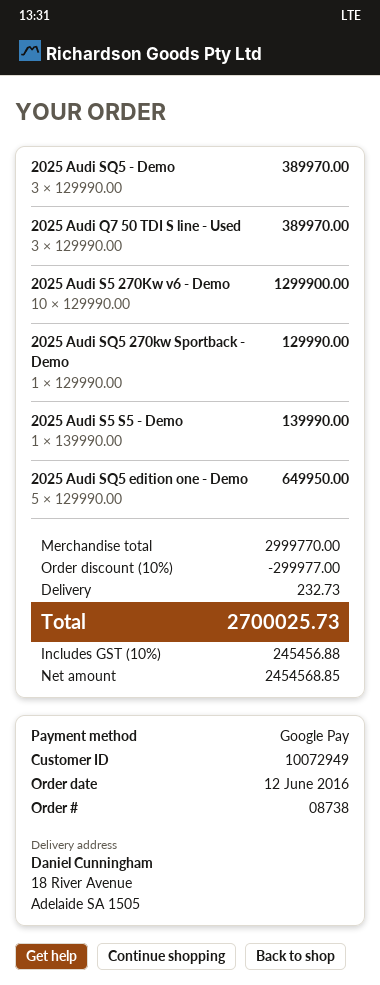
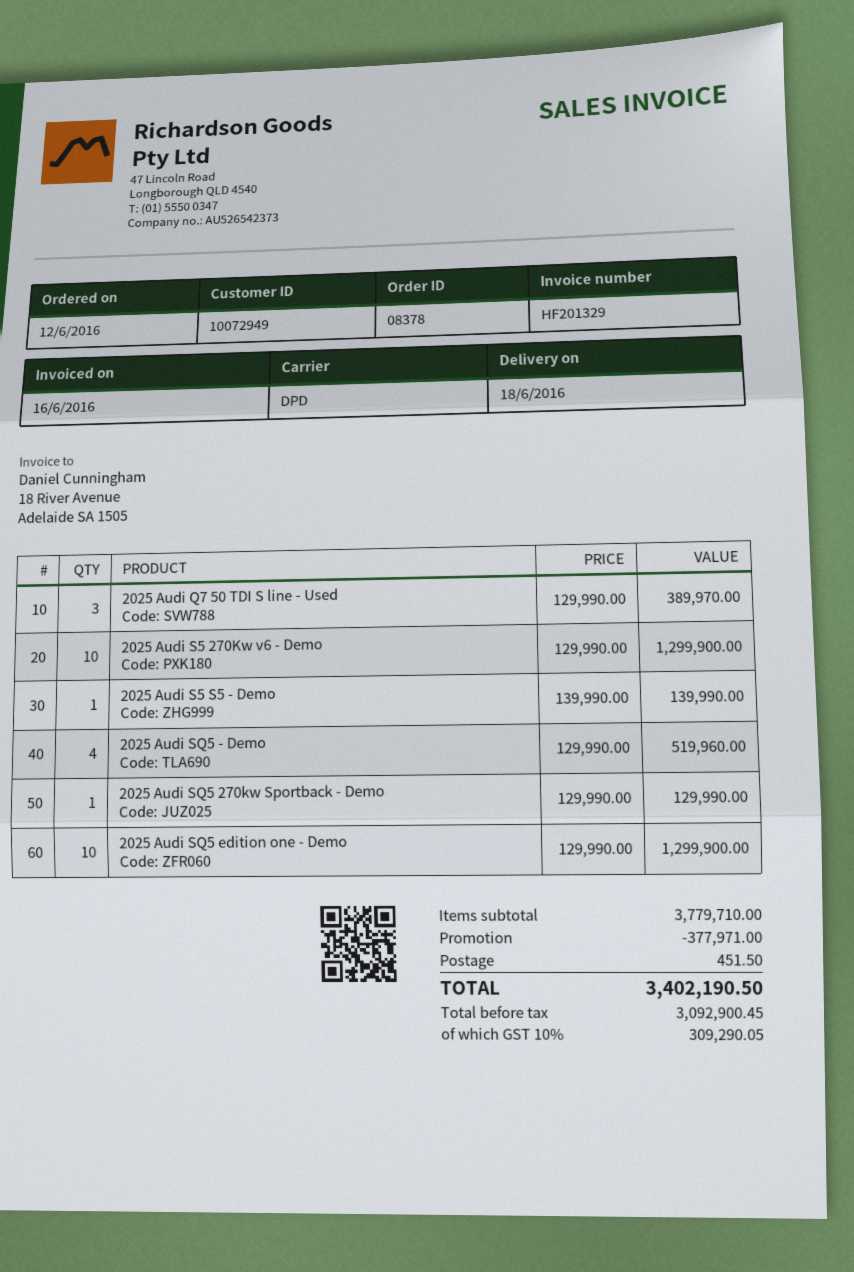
order number: 08738 -> 08378
2025 Audi SQ5 - Demo: 3 x 129990.00 = 389970.00 -> 4 x 129990.00 = 519960.00
2025 Audi SQ5 edition one - Demo: 5 x 129990.00 = 649950.00 -> 10 x 129990.00 = 1299900.00
subtotal: 2999770.00 -> 3779710.00
discount: 299977.00 -> 377971.00
shipping: 232.73 -> 451.50
net: 2454568.85 -> 3092900.45
tax: 10% = 245456.88 -> 10% = 309290.05
total: 2700025.73 -> 3402190.50

